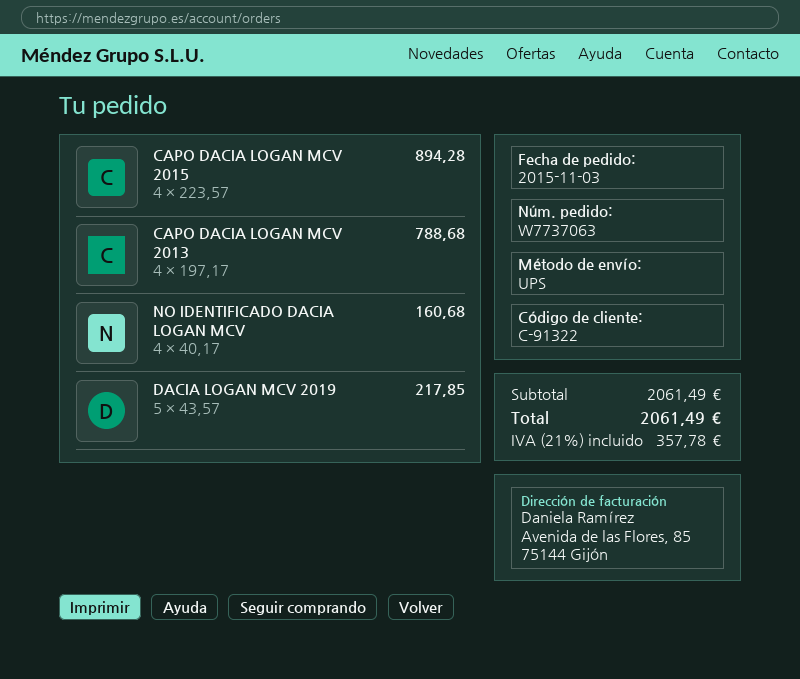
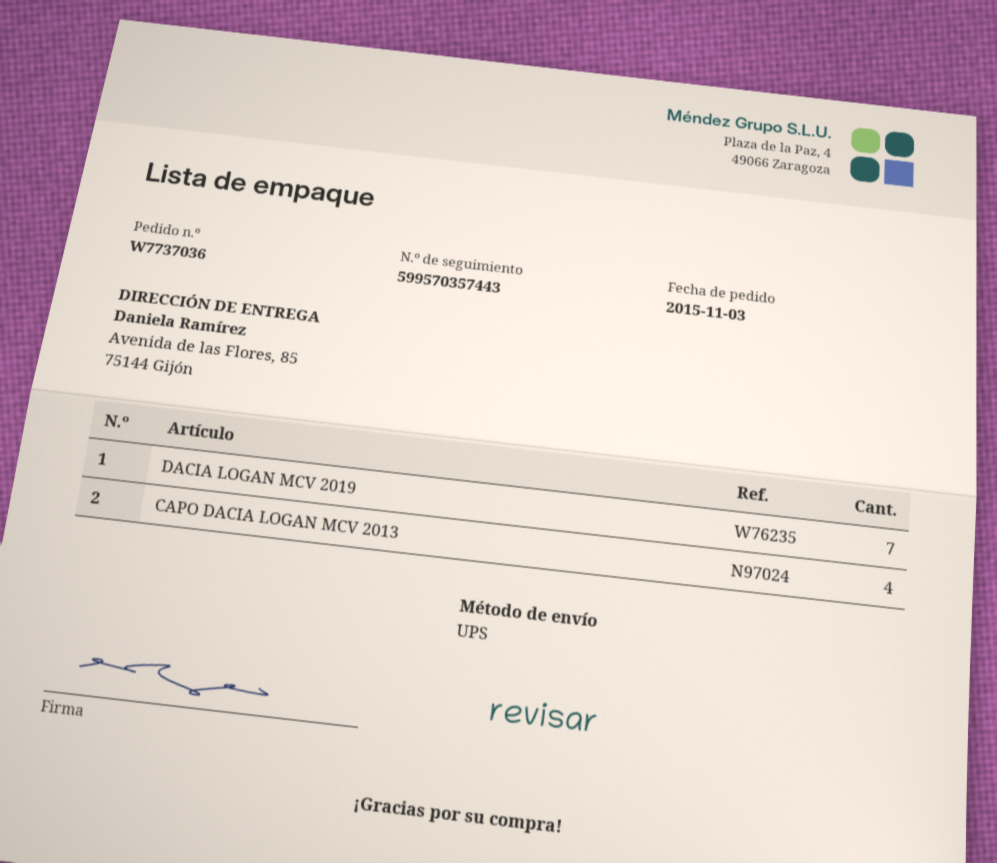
order number: W7737063 -> W7737036
CAPO DACIA LOGAN MCV 2015: 4 -> none
NO IDENTIFICADO DACIA LOGAN MCV: 4 -> none
DACIA LOGAN MCV 2019: 5 -> 7

